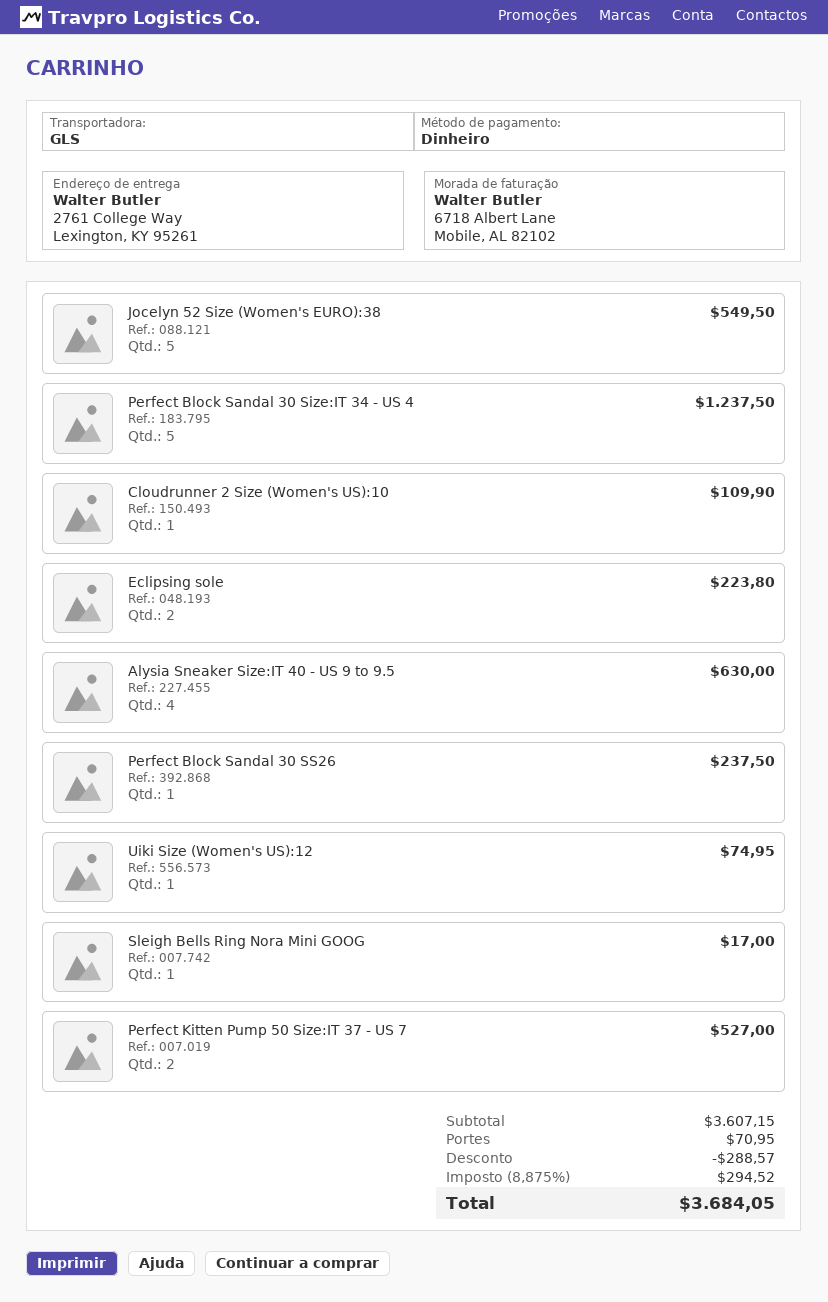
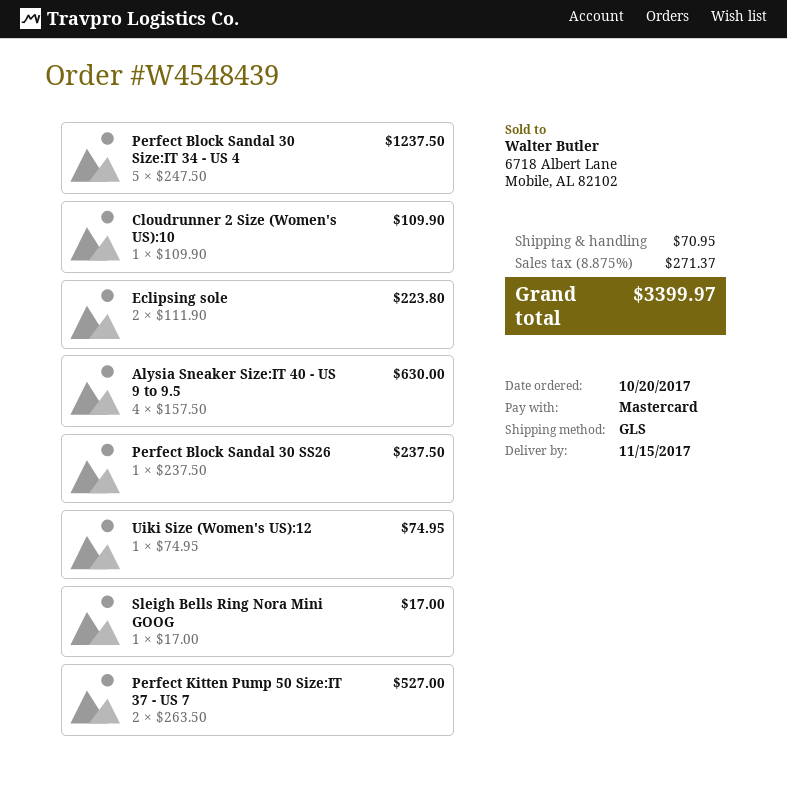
payment method: cash -> Mastercard
Jocelyn 52 Size (Women's EURO):38: 5 for 549.50 -> none
discount: 288.57 -> none
tax: 8.875% = 294.52 -> 8.875% = 271.37
total: 3684.05 -> 3399.97

